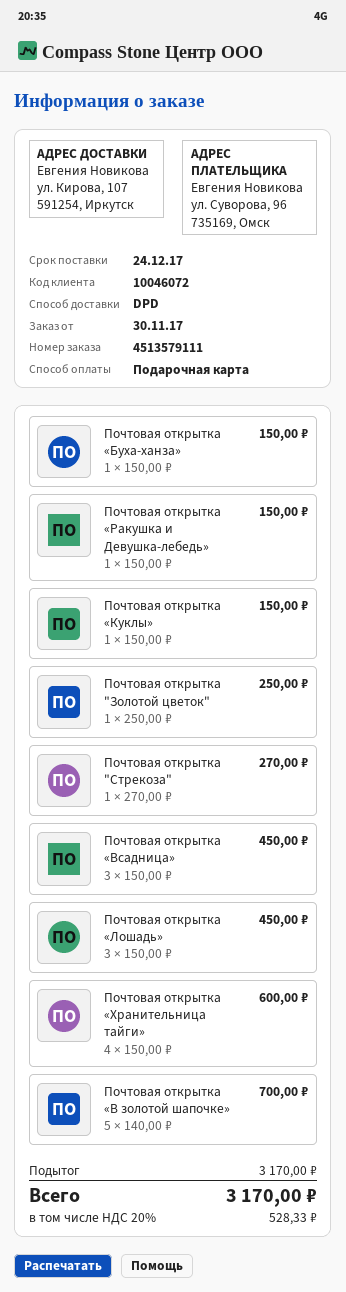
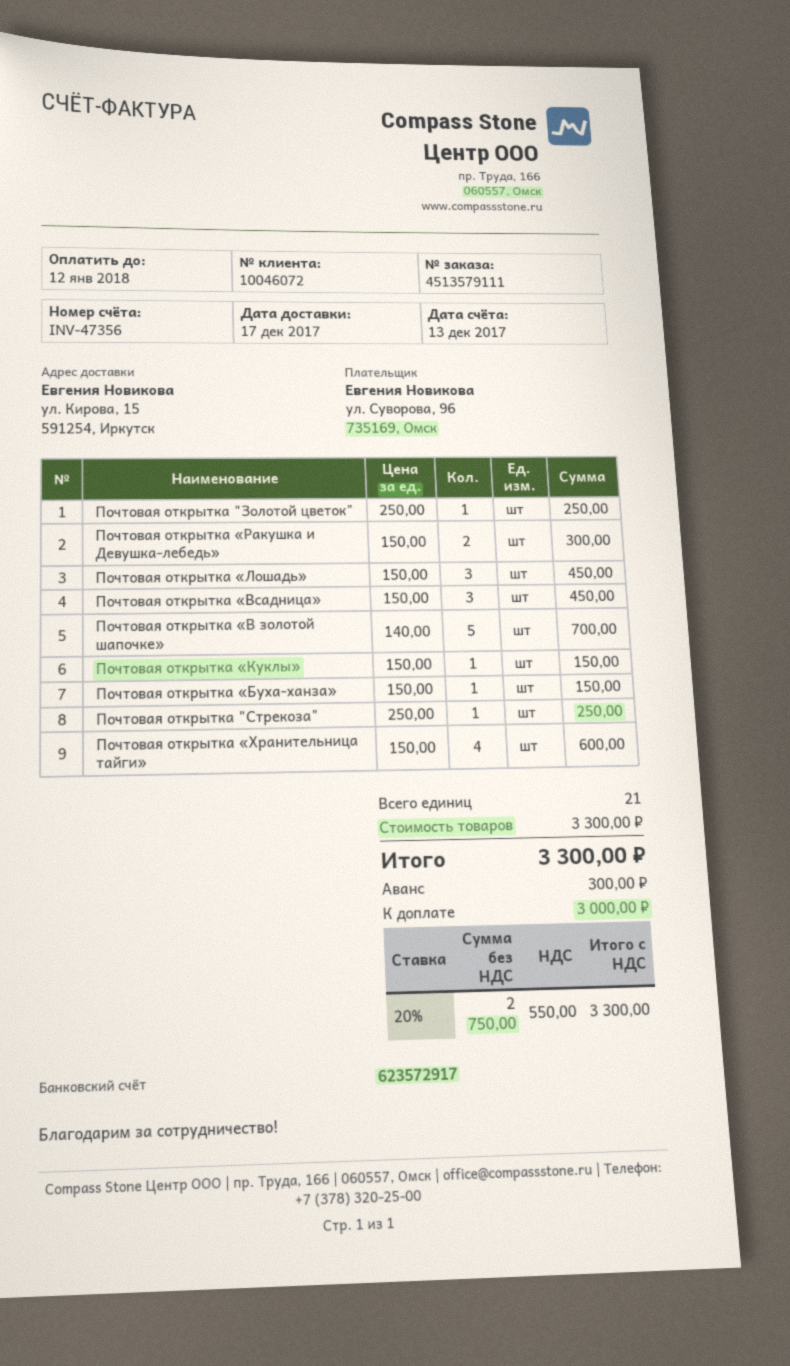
delivery date: 2017-12-24 -> 2017-12-17
ship to: ул. Кирова, 107, 591254, Иркутск -> ул. Кирова, 15, 591254, Иркутск
Почтовая открытка «Ракушка и Девушка-лебедь»: 1 x 150.00 = 150.00 -> 2 x 150.00 = 300.00
Почтовая открытка "Стрекоза": 1 x 270.00 = 270.00 -> 1 x 250.00 = 250.00
subtotal: 3170.00 -> 3300.00
tax: 20% = 528.33 -> 20% = 550.00
total: 3170.00 -> 3300.00

